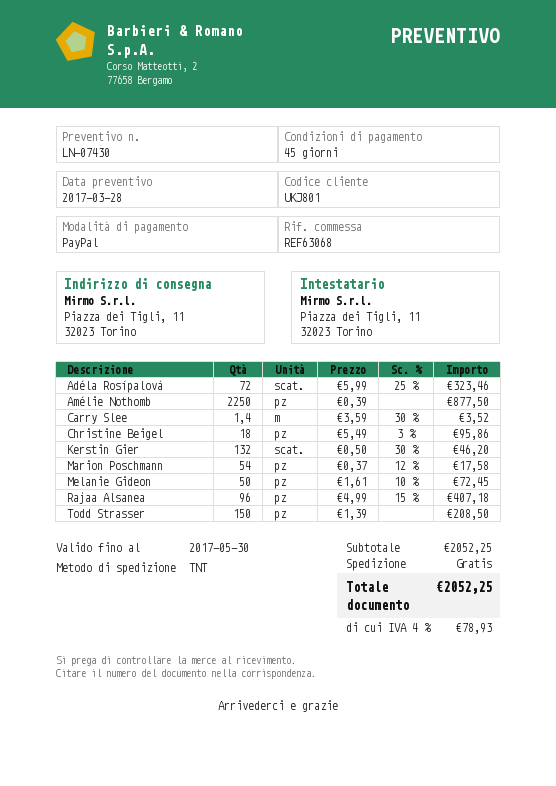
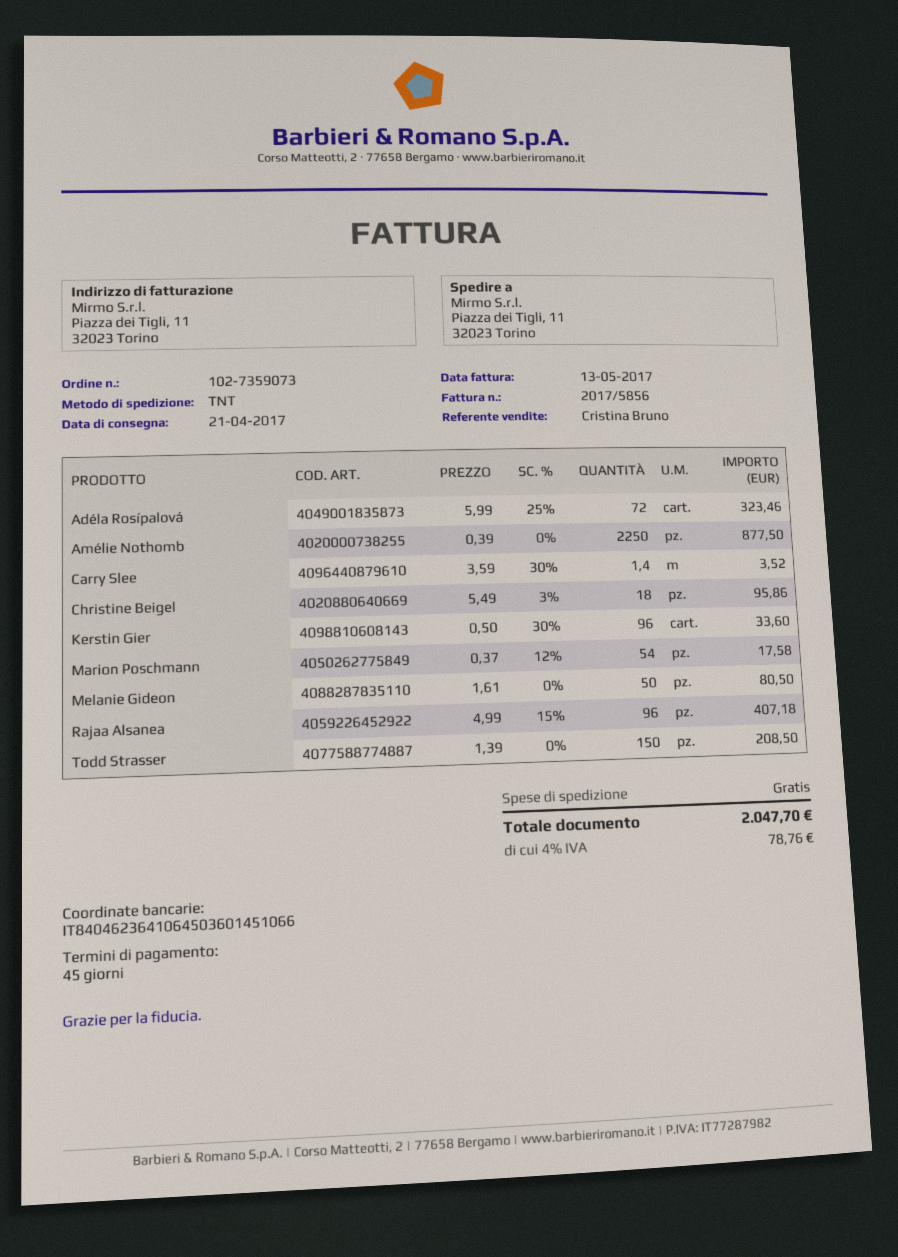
Kerstin Gier: 132 x 0.50 - 30% = 46.20 -> 96 x 0.50 - 30% = 33.60
Melanie Gideon: 50 x 1.61 - 10% = 72.45 -> 50 x 1.61 = 80.50
tax: 4% = 78.93 -> 4% = 78.76
total: 2052.25 -> 2047.70

